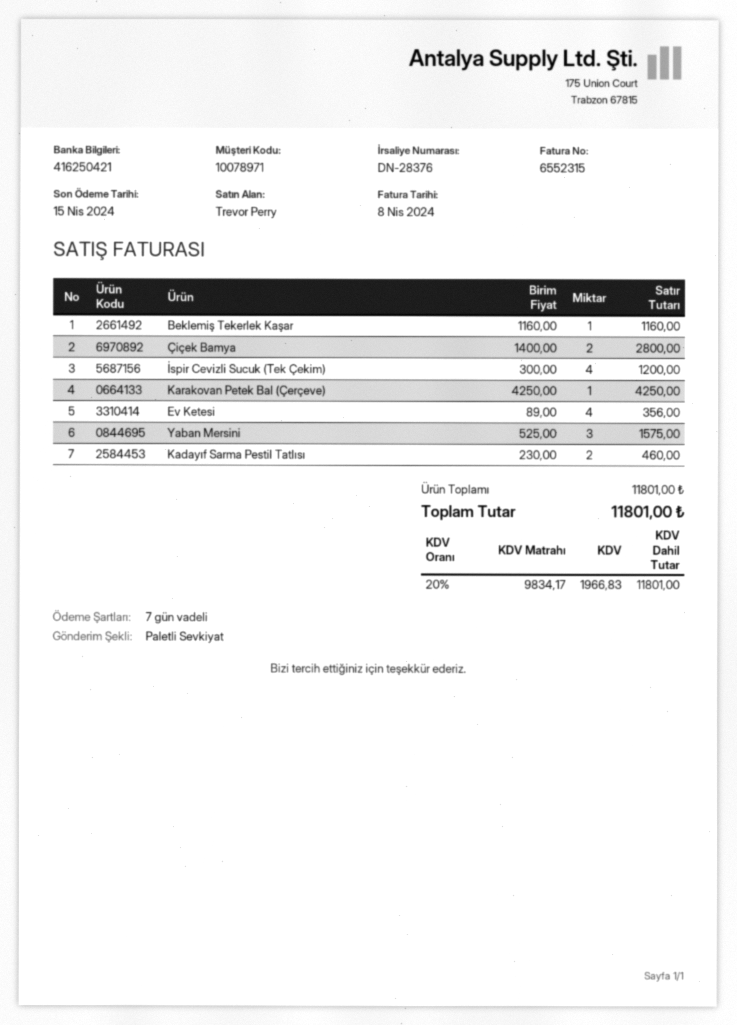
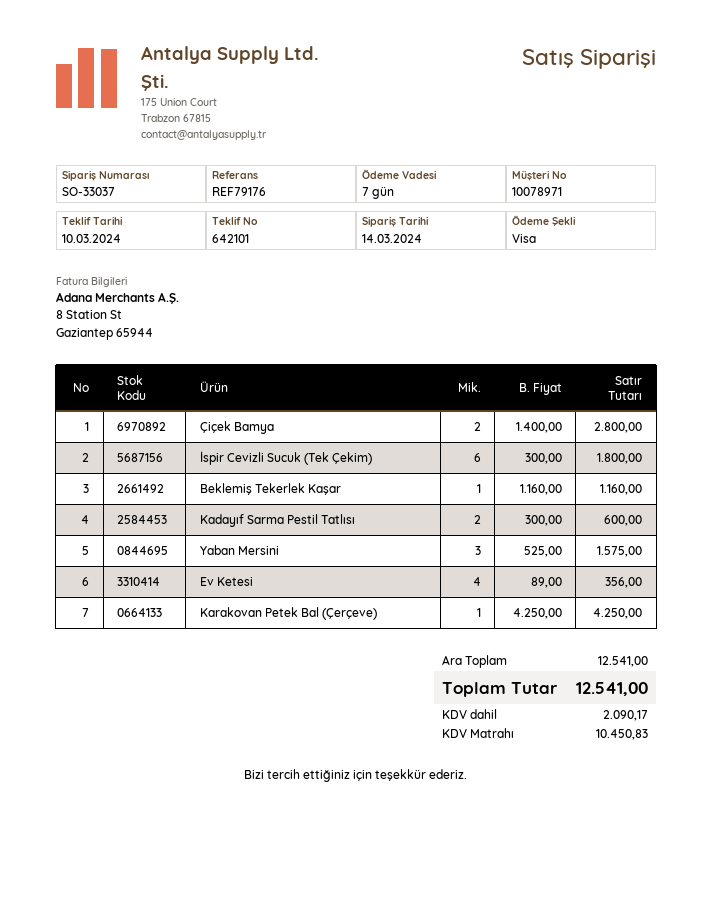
İspir Cevizli Sucuk (Tek Çekim): 4 x 300.00 = 1200.00 -> 6 x 300.00 = 1800.00
Kadayıf Sarma Pestil Tatlısı: 2 x 230.00 = 460.00 -> 2 x 300.00 = 600.00
subtotal: 11801.00 -> 12541.00
net: 9834.17 -> 10450.83
tax: 1966.83 -> 2090.17
total: 11801.00 -> 12541.00

